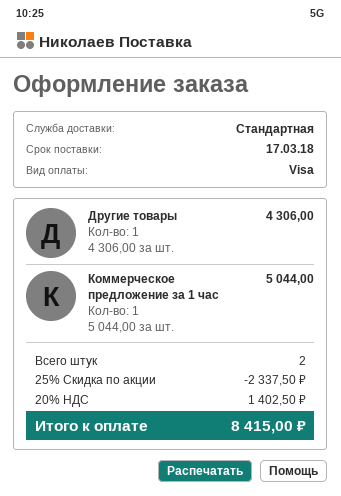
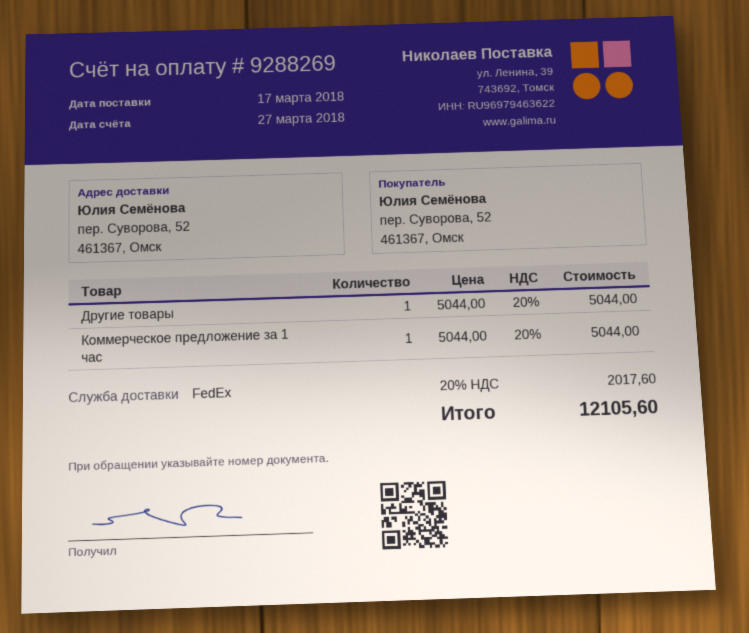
shipping method: standard -> FedEx
Другие товары: 1 x 4306.00 = 4306.00 -> 1 x 5044.00 = 5044.00
discount: 25% = 2337.50 -> none
tax: 20% = 1402.50 -> 20% = 2017.60
total: 8415.00 -> 12105.60

